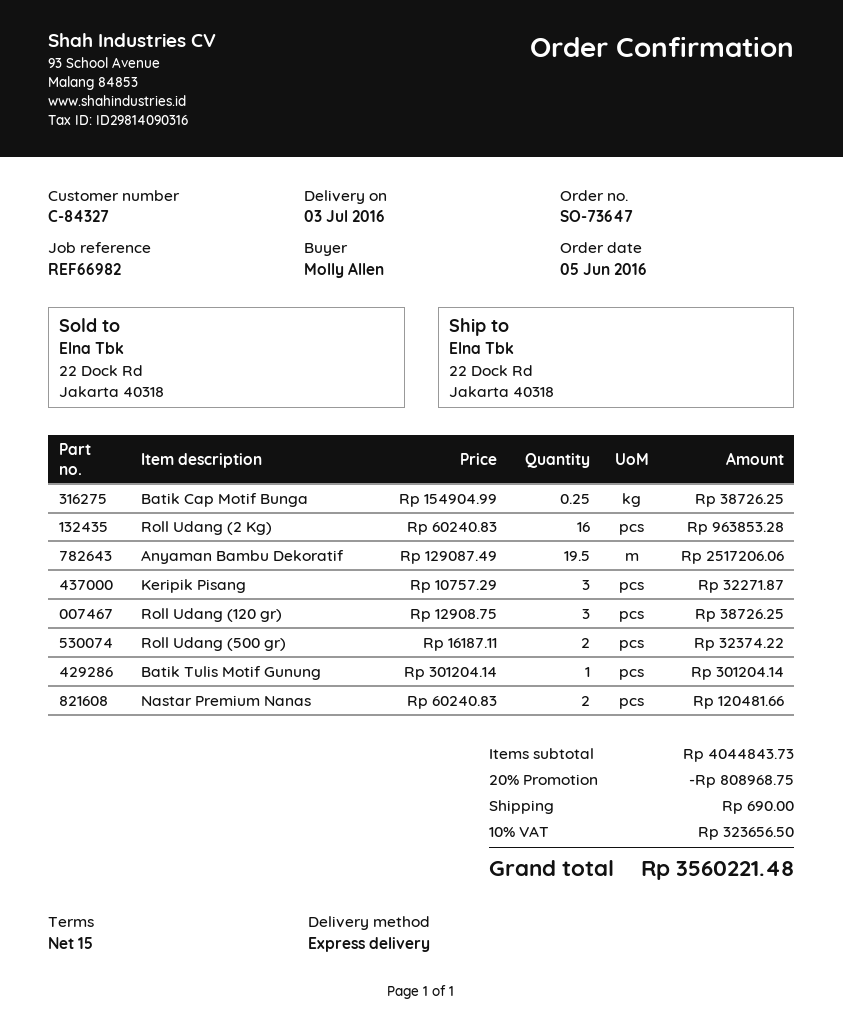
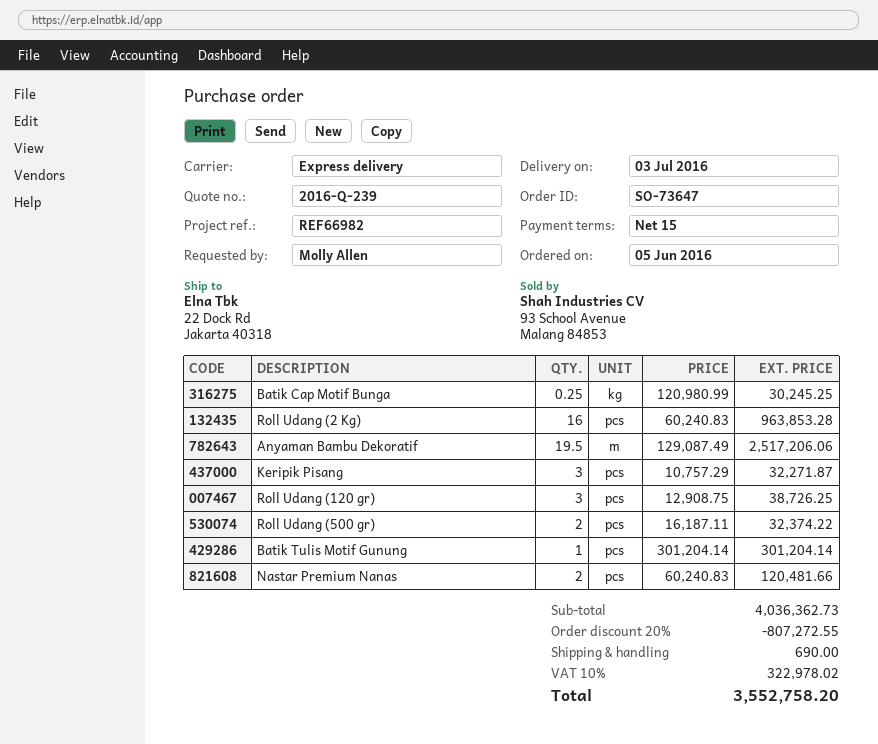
Batik Cap Motif Bunga: 0.25 x 154904.99 = 38726.25 -> 0.25 x 120980.99 = 30245.25
subtotal: 4044843.73 -> 4036362.73
discount: 20% = 808968.75 -> 20% = 807272.55
tax: 10% = 323656.50 -> 10% = 322978.02
total: 3560221.48 -> 3552758.20

